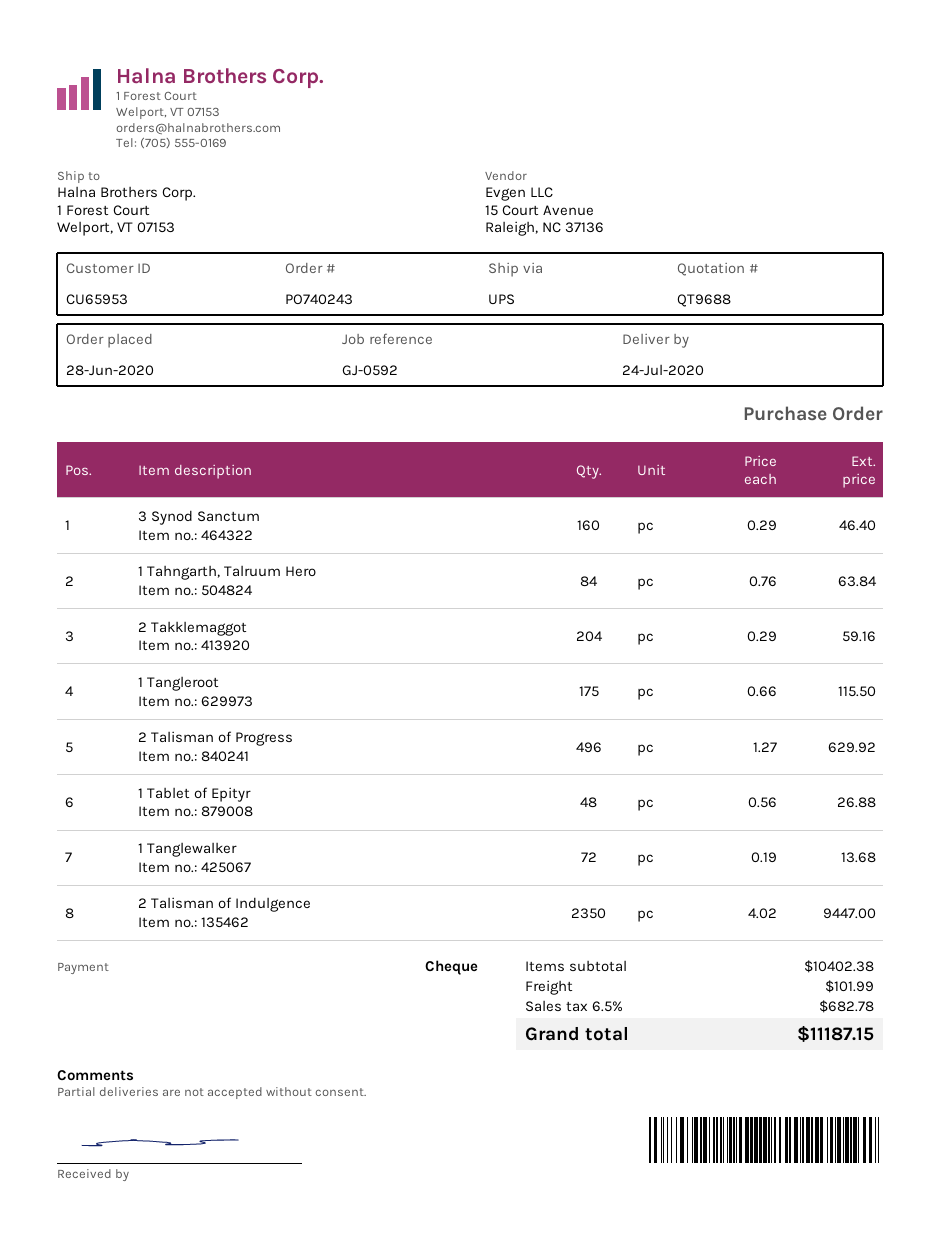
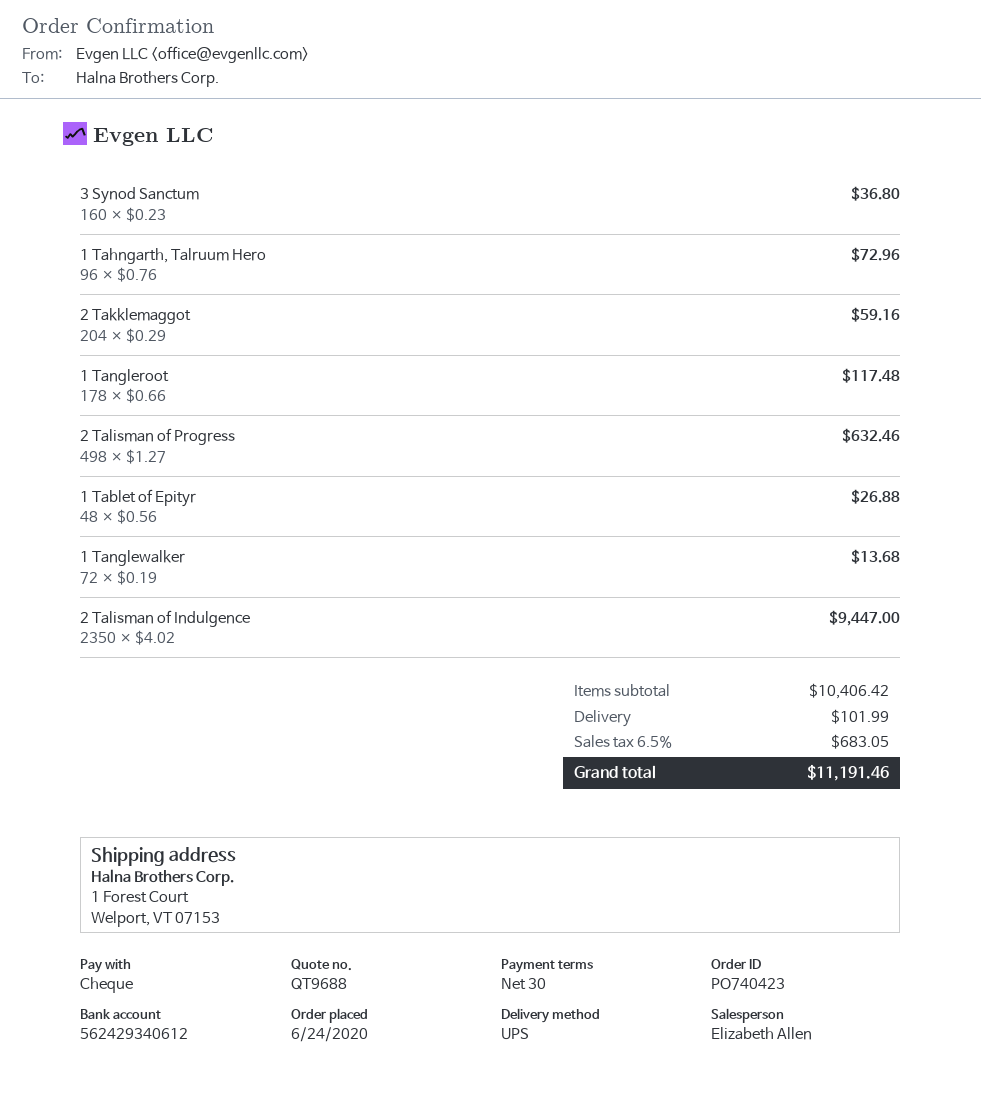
order number: PO740243 -> PO740423
order date: 2020-06-28 -> 2020-06-24
3 Synod Sanctum: 160 x 0.29 = 46.40 -> 160 x 0.23 = 36.80
1 Tahngarth, Talruum Hero: 84 x 0.76 = 63.84 -> 96 x 0.76 = 72.96
1 Tangleroot: 175 x 0.66 = 115.50 -> 178 x 0.66 = 117.48
2 Talisman of Progress: 496 x 1.27 = 629.92 -> 498 x 1.27 = 632.46
subtotal: 10402.38 -> 10406.42
tax: 6.5% = 682.78 -> 6.5% = 683.05
total: 11187.15 -> 11191.46

